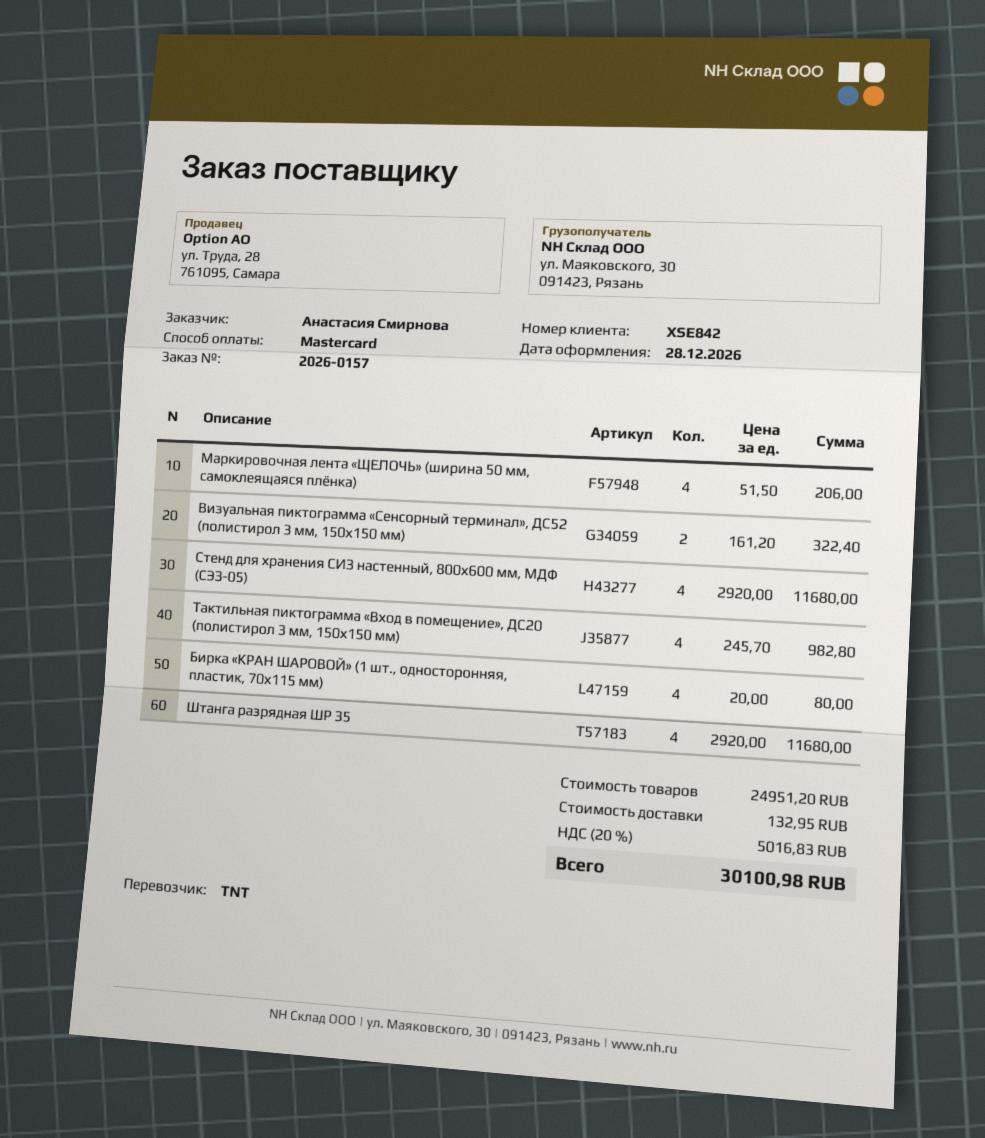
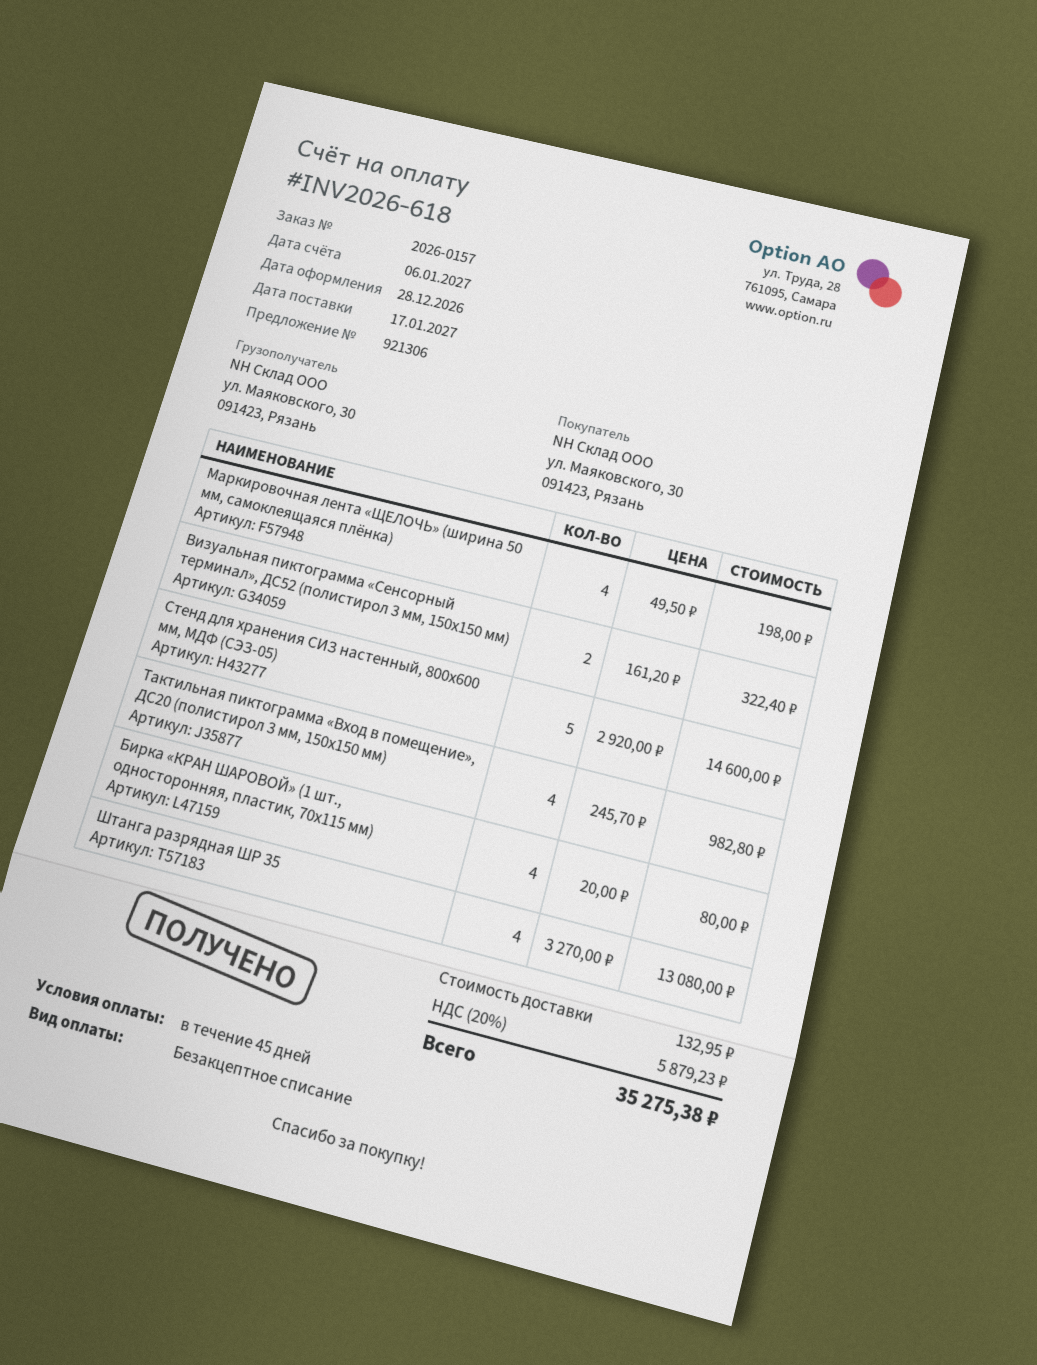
payment method: Mastercard -> direct debit
Маркировочная лента «ЩЕЛОЧЬ» (ширина 50 мм, самоклеящаяся плёнка): 4 x 51.50 = 206.00 -> 4 x 49.50 = 198.00
Стенд для хранения СИЗ настенный, 800х600 мм, МДФ (СЭЗ-05): 4 x 2920.00 = 11680.00 -> 5 x 2920.00 = 14600.00
Штанга разрядная ШР 35: 4 x 2920.00 = 11680.00 -> 4 x 3270.00 = 13080.00
tax: 20% = 5016.83 -> 20% = 5879.23
total: 30100.98 -> 35275.38

